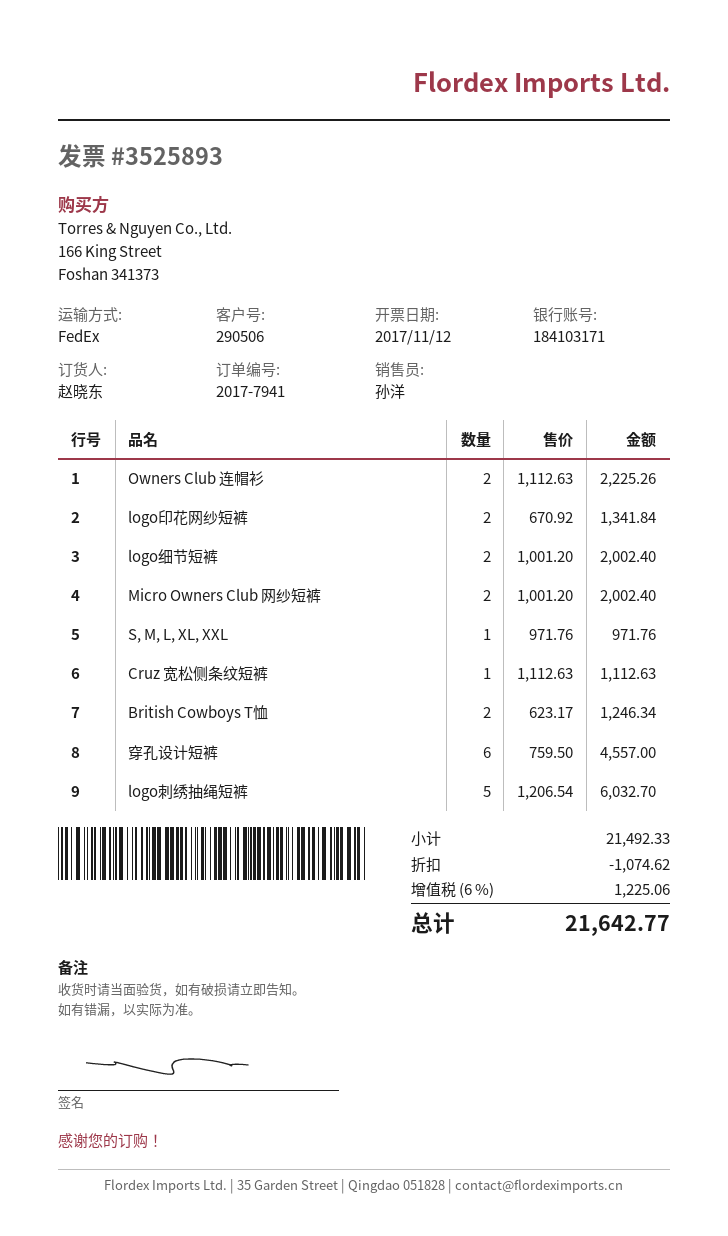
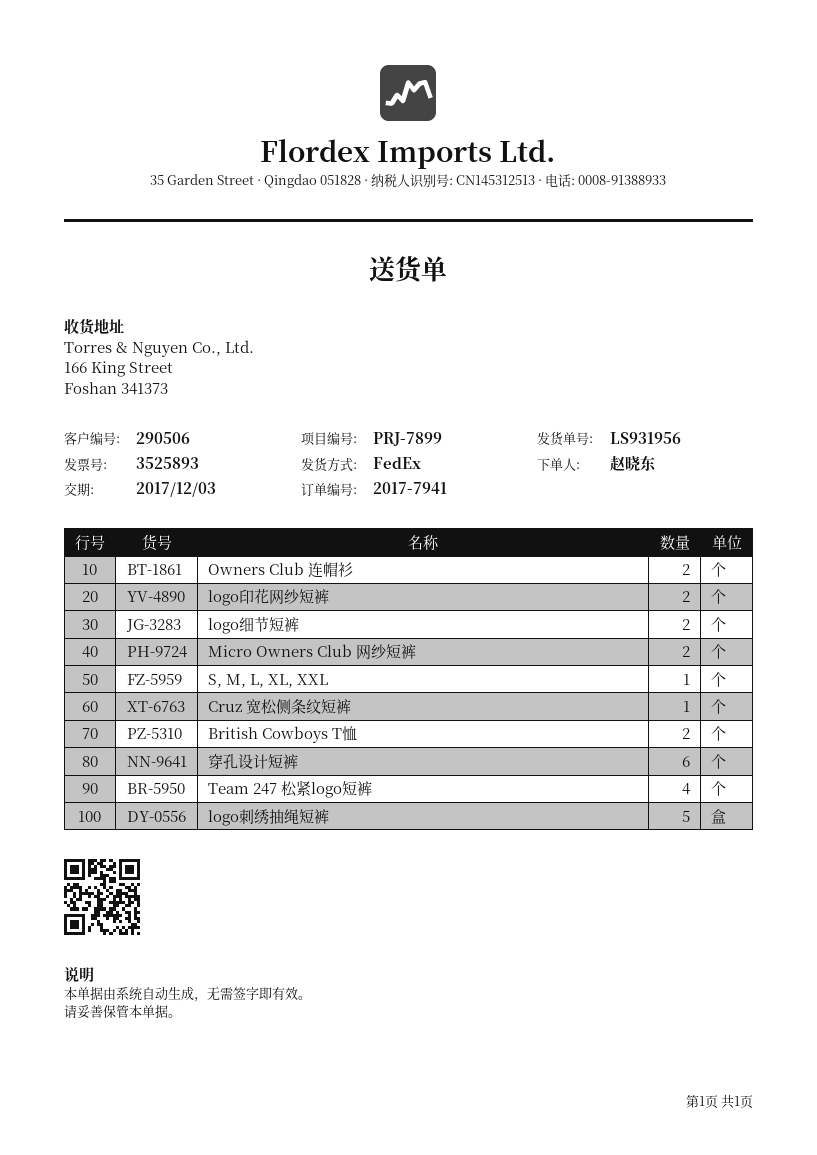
Team 247 松紧logo短裤: none -> 4

